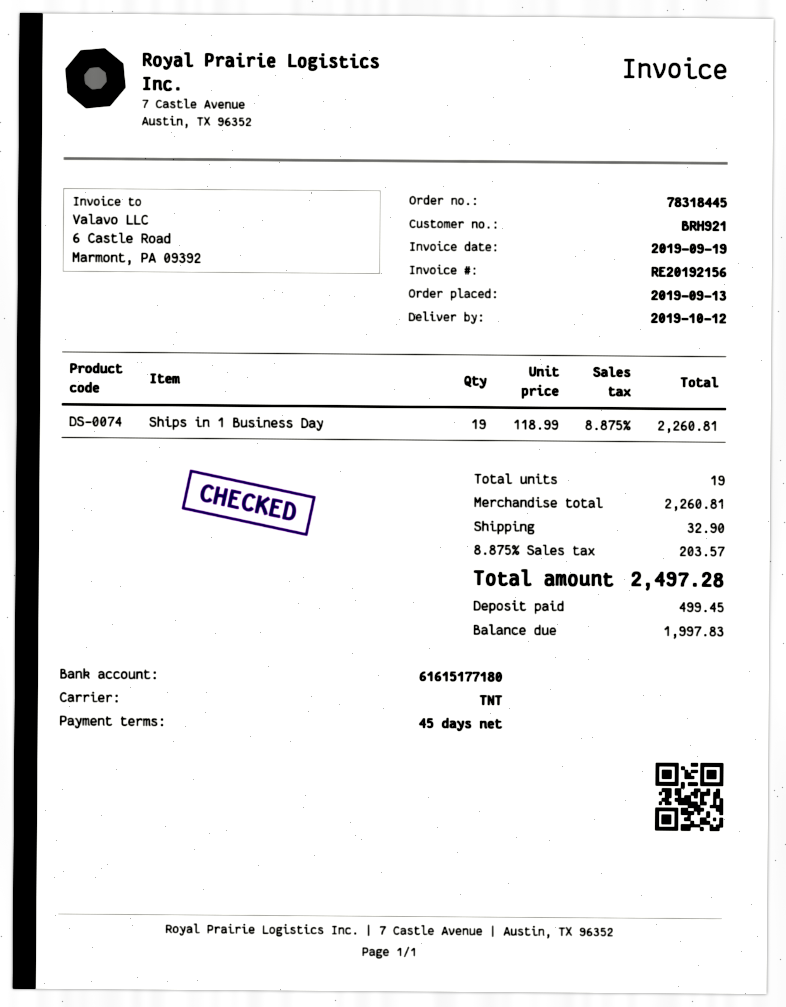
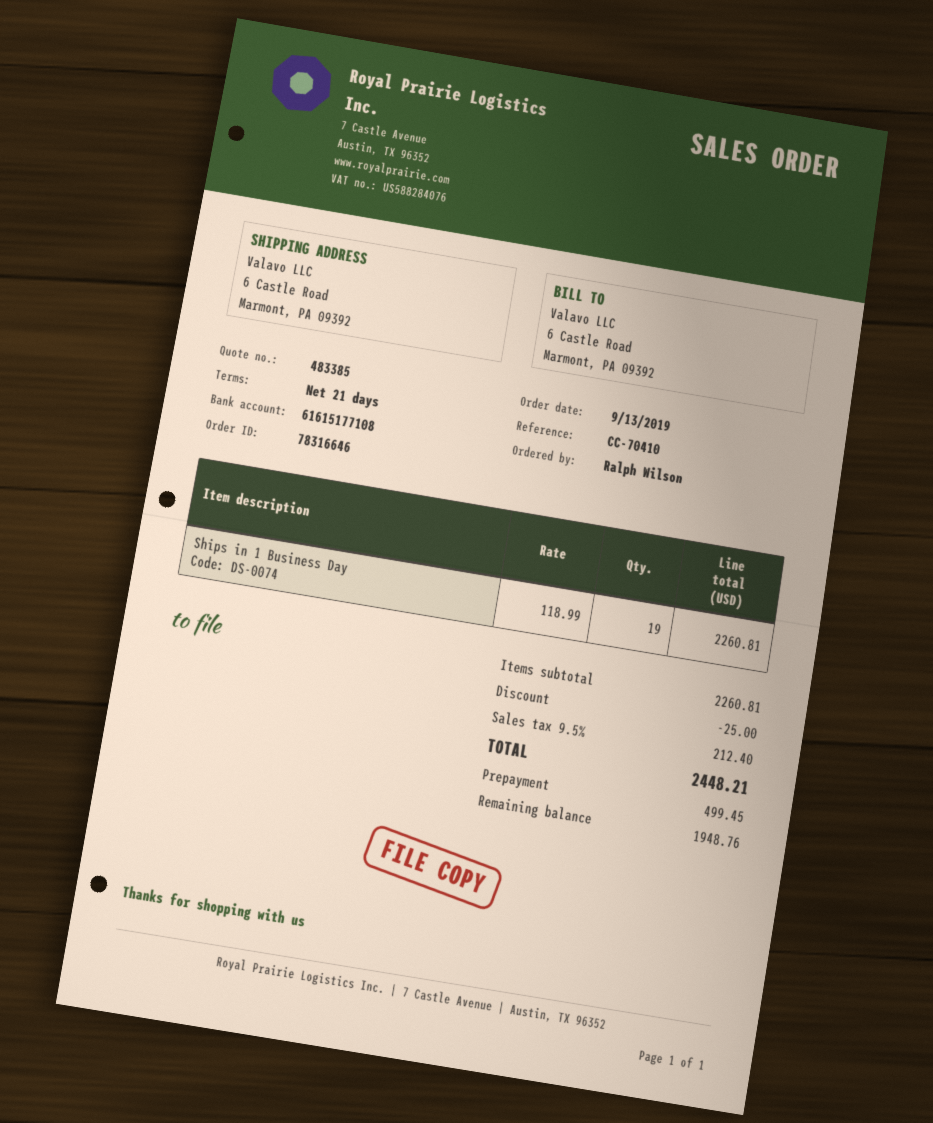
order number: 78318445 -> 78316646
payment terms: 45 days -> 21 days
bank account: 61615177180 -> 61615177108
discount: none -> 25.00
shipping: 32.90 -> none
tax: 8.875% = 203.57 -> 9.5% = 212.40
total: 2497.28 -> 2448.21
balance: 1997.83 -> 1948.76

